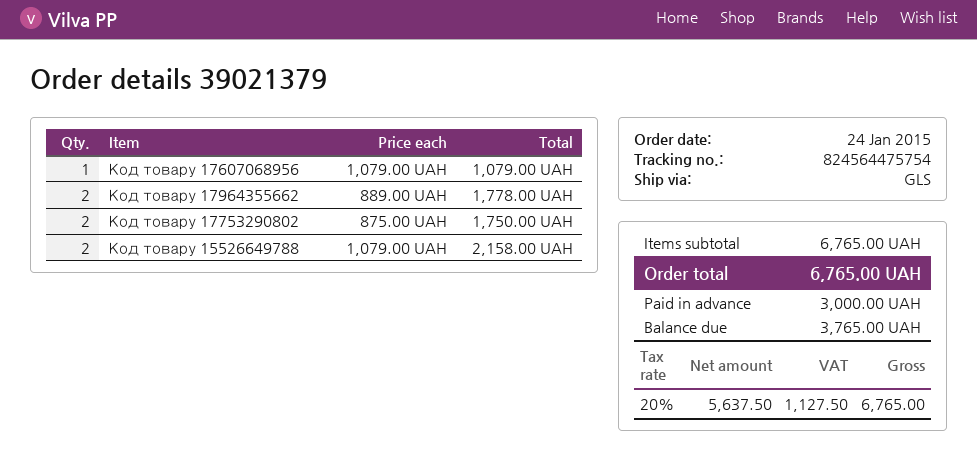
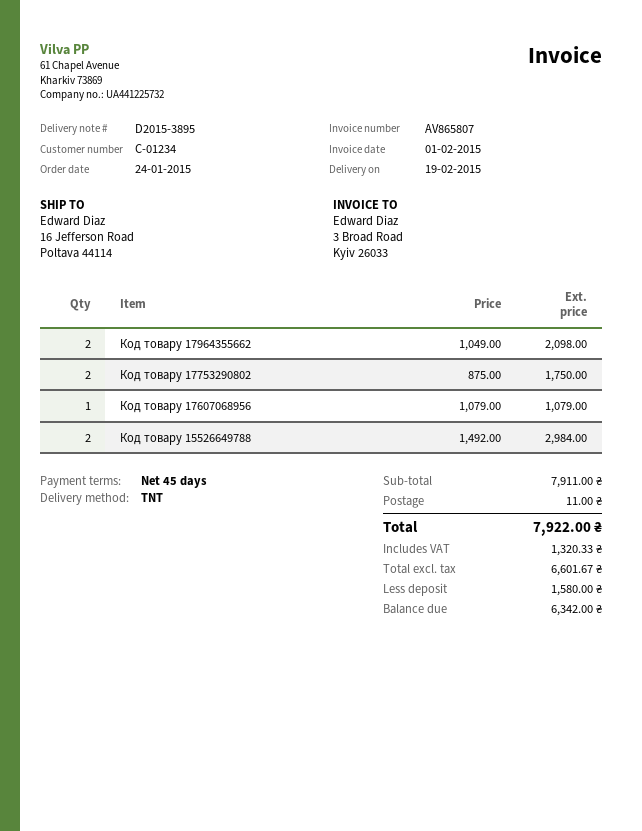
shipping method: GLS -> TNT
Код товару 17964355662: 2 x 889.00 = 1778.00 -> 2 x 1049.00 = 2098.00
Код товару 15526649788: 2 x 1079.00 = 2158.00 -> 2 x 1492.00 = 2984.00
subtotal: 6765.00 -> 7911.00
shipping: none -> 11.00
net: 5637.50 -> 6601.67
tax: 1127.50 -> 1320.33
total: 6765.00 -> 7922.00
deposit: 3000.00 -> 1580.00
balance: 3765.00 -> 6342.00

